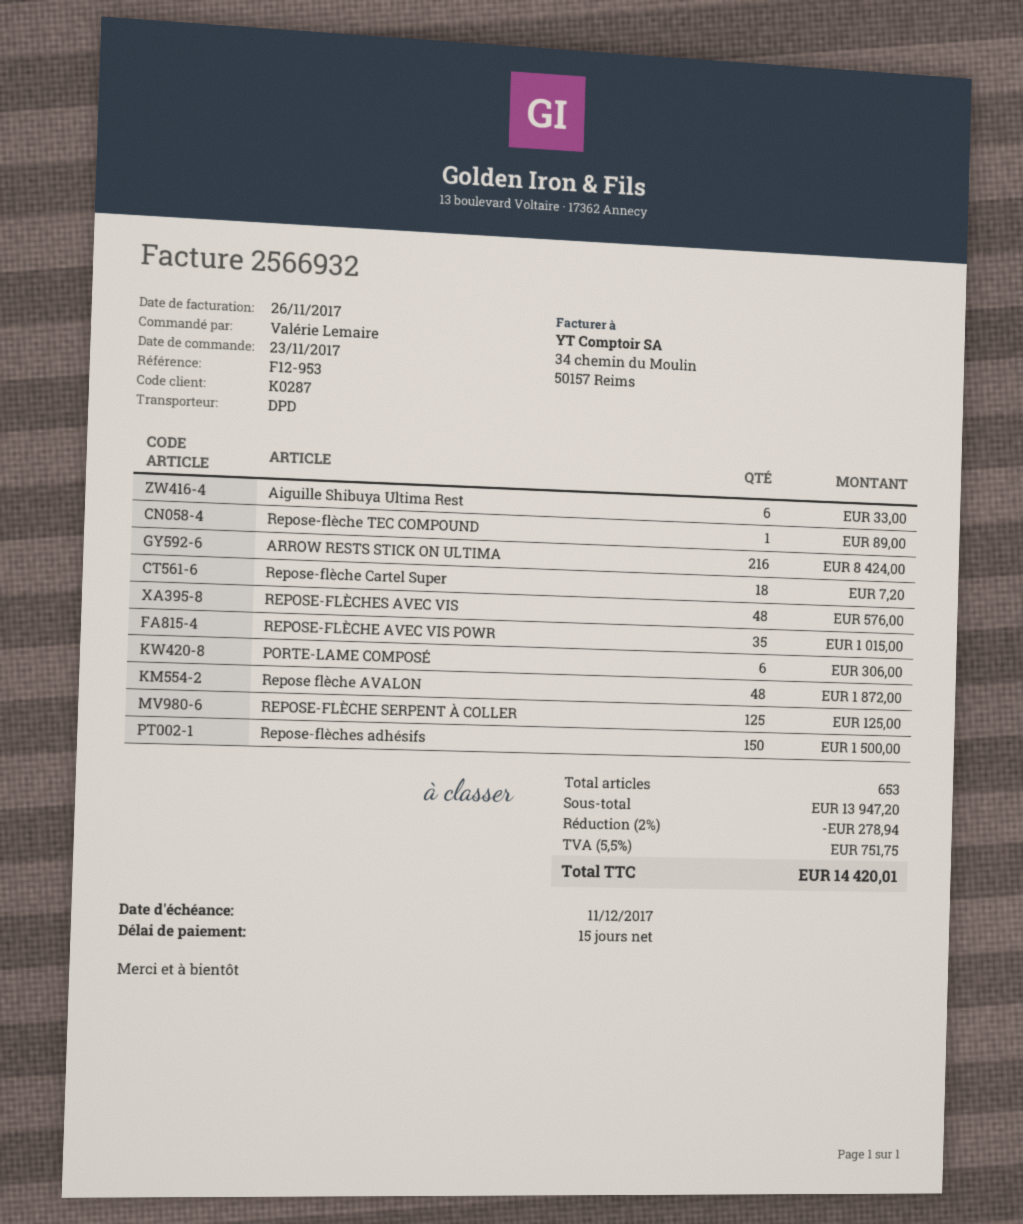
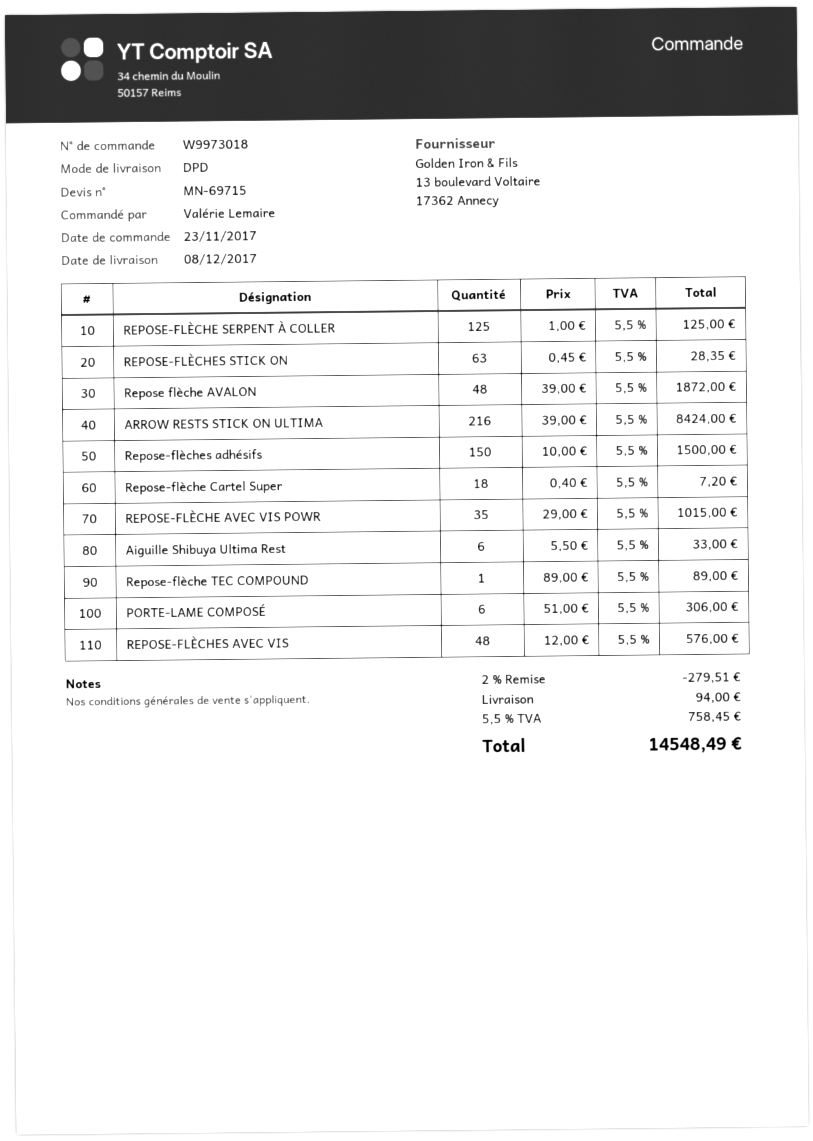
REPOSE-FLÈCHES STICK ON: none -> 63 for 28.35
discount: 2% = 278.94 -> 2% = 279.51
shipping: none -> 94.00
tax: 5.5% = 751.75 -> 5.5% = 758.45
total: 14420.01 -> 14548.49

